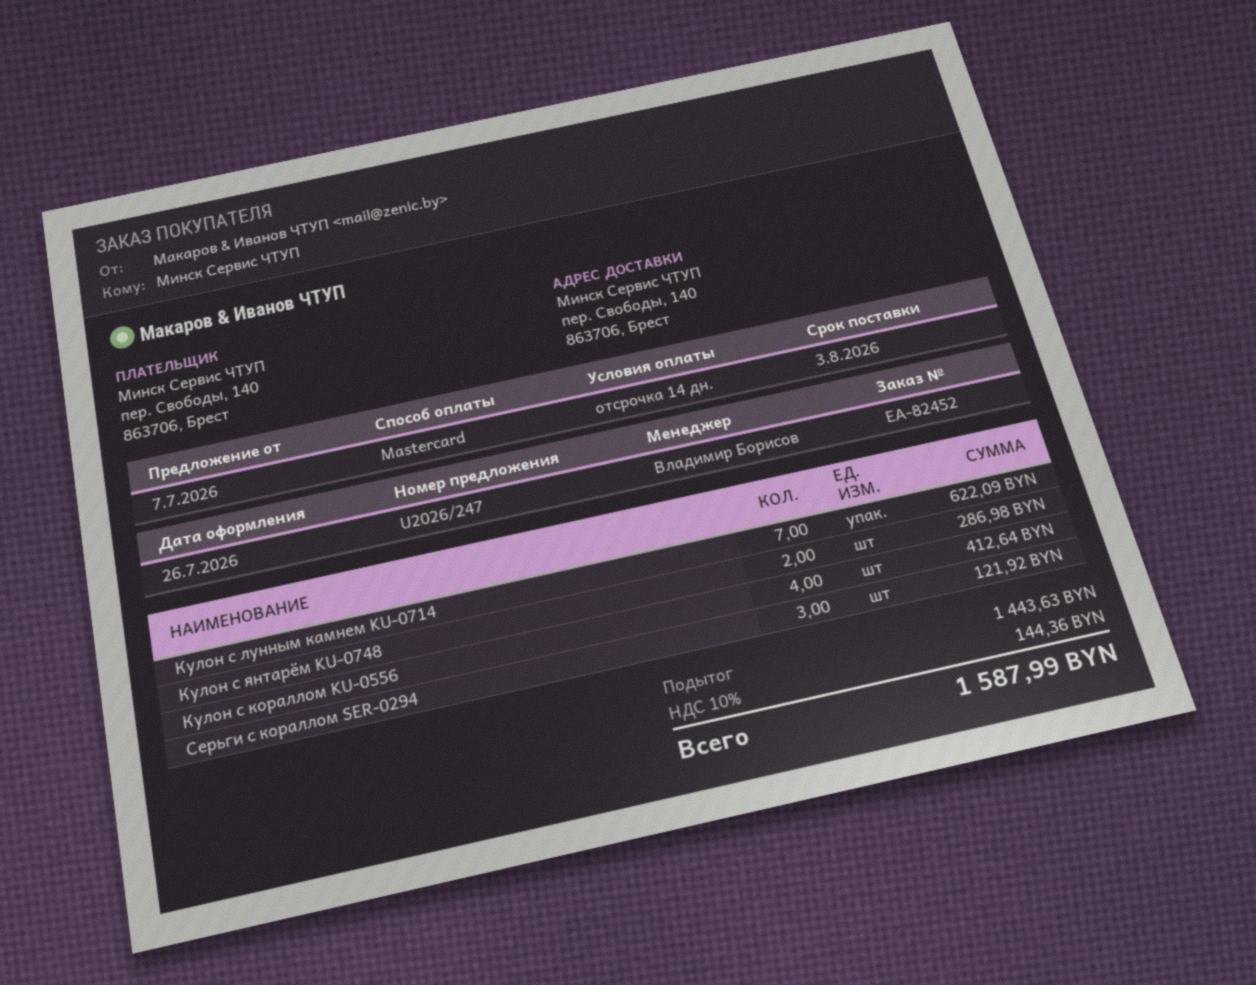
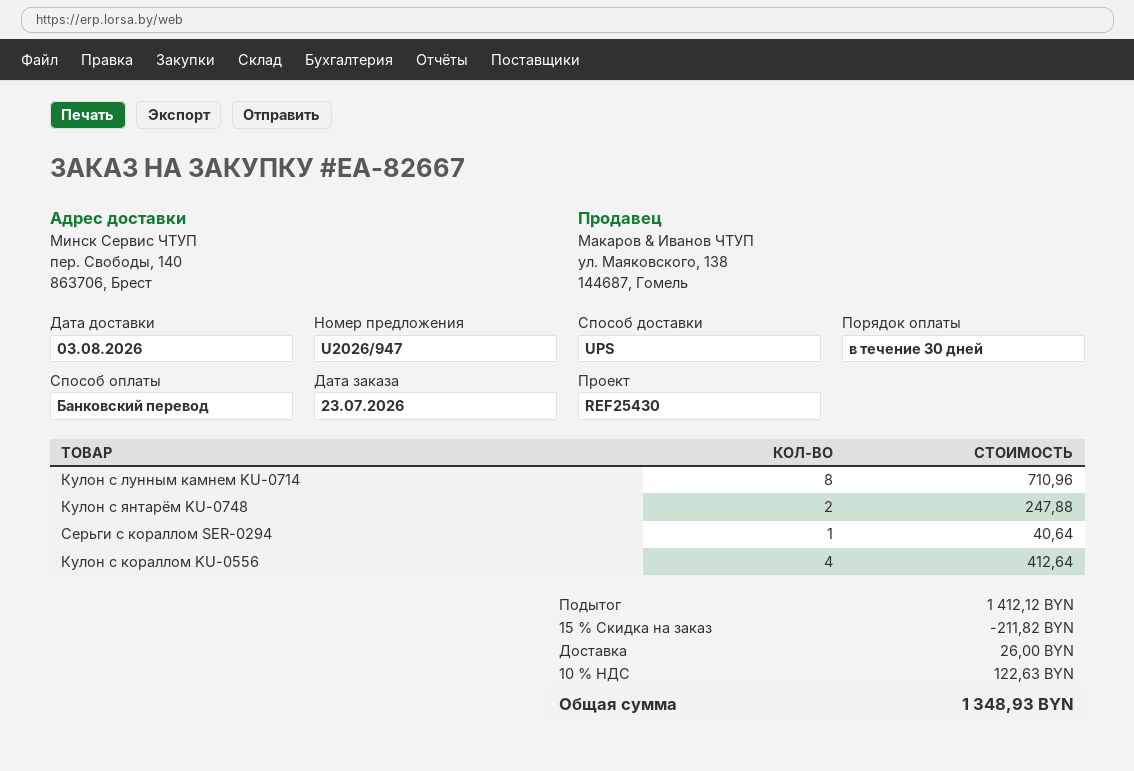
quote number: U2026/247 -> U2026/947
order number: EA-82452 -> EA-82667
order date: 2026-07-26 -> 2026-07-23
payment terms: 14 days -> 30 days
payment method: Mastercard -> bank transfer
Кулон с лунным камнем KU-0714: 7 for 622.09 -> 8 for 710.96
Кулон с янтарём KU-0748: 2 for 286.98 -> 2 for 247.88
Серьги с кораллом SER-0294: 3 for 121.92 -> 1 for 40.64
subtotal: 1443.63 -> 1412.12
discount: none -> 15% = 211.82
shipping: none -> 26.00
tax: 10% = 144.36 -> 10% = 122.63
total: 1587.99 -> 1348.93

